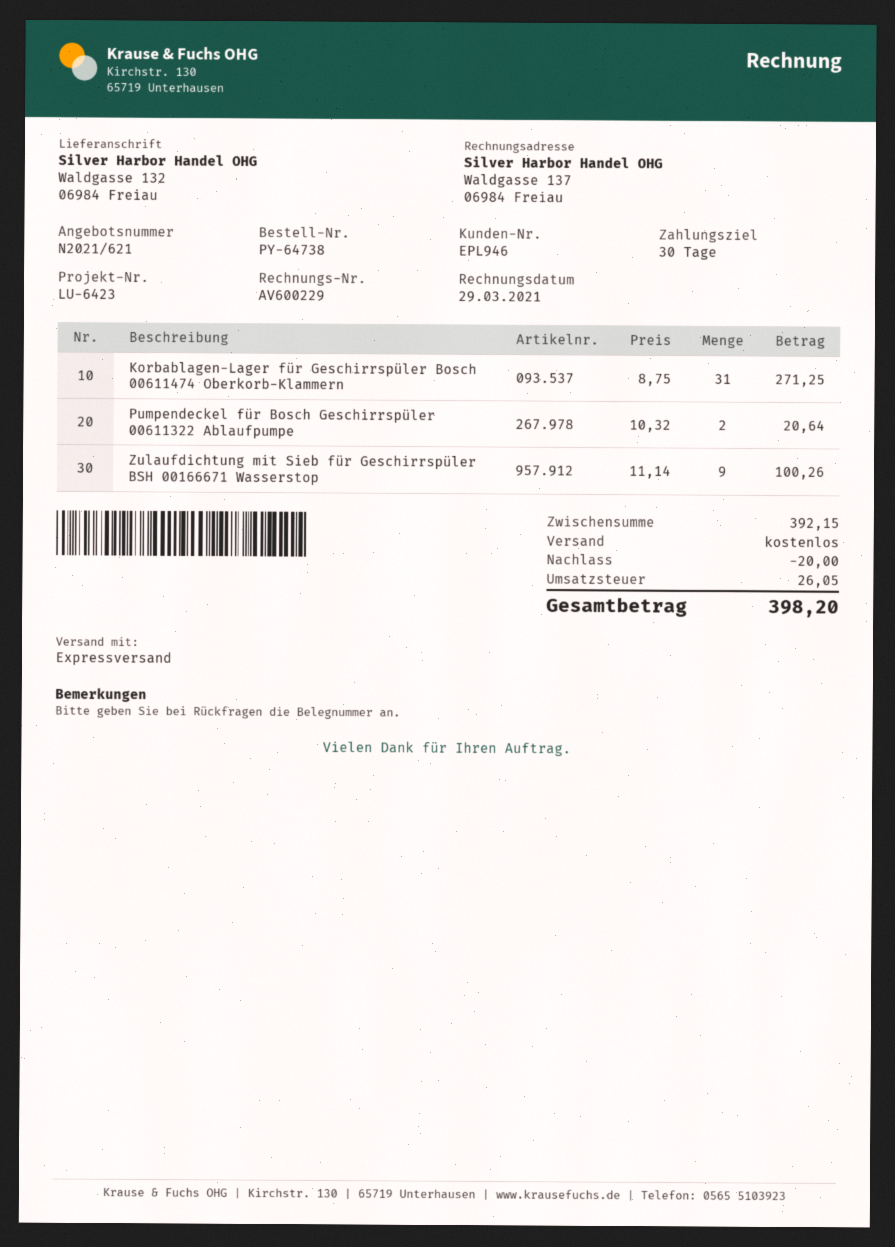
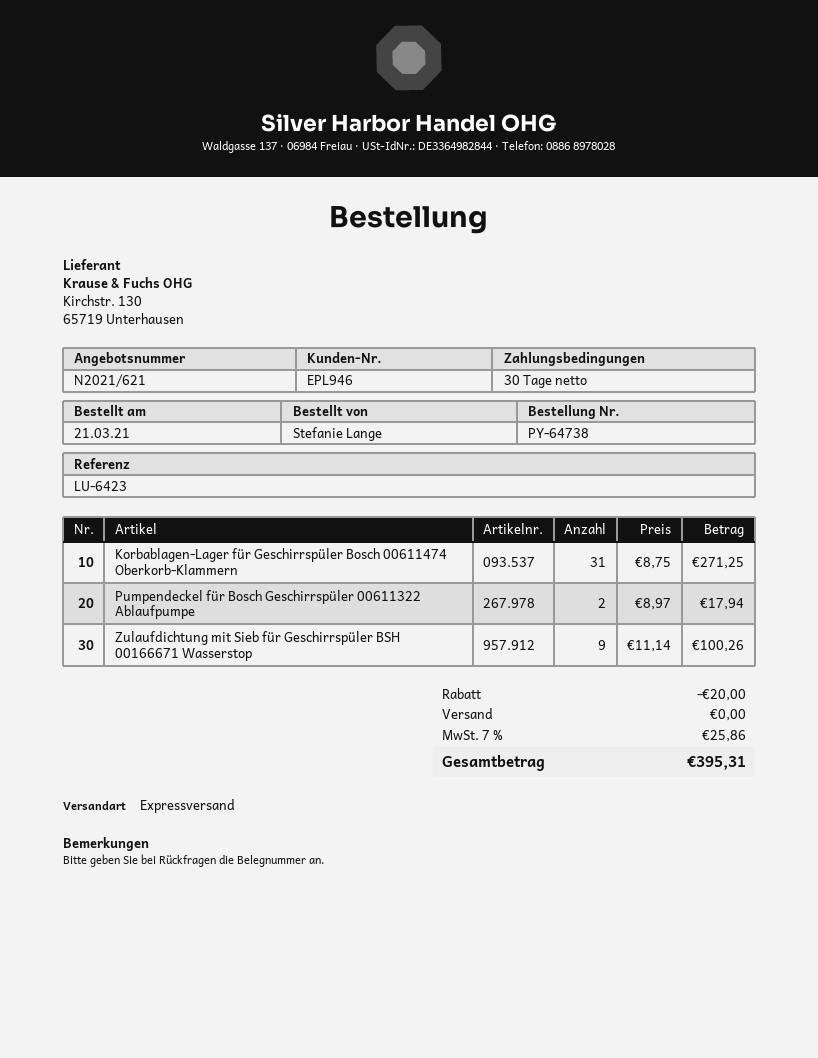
Pumpendeckel für Bosch Geschirrspüler 00611322 Ablaufpumpe: 2 x 10.32 = 20.64 -> 2 x 8.97 = 17.94
tax: 26.05 -> 25.86
total: 398.20 -> 395.31

